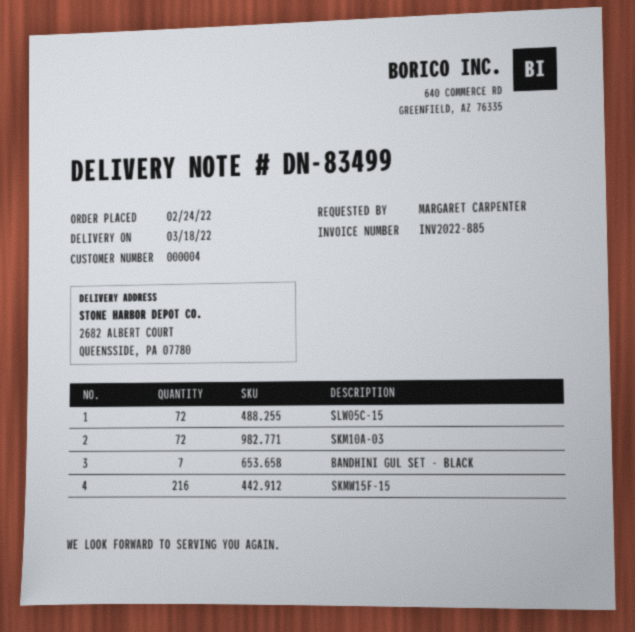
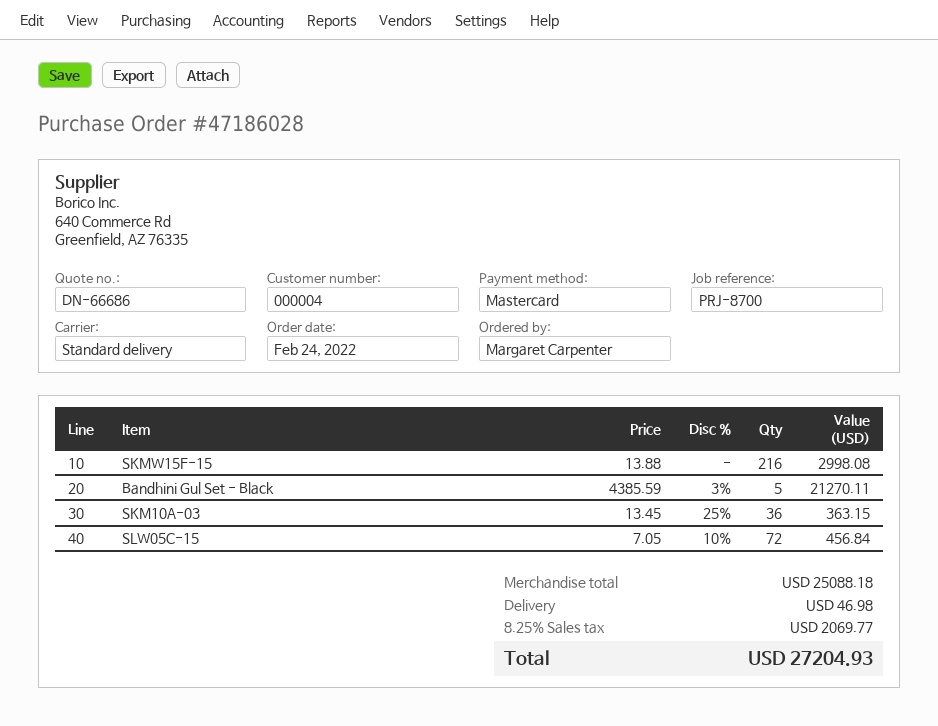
SKM10A-03: 72 -> 36
BANDHINI GUL SET - BLACK: 7 -> 5

